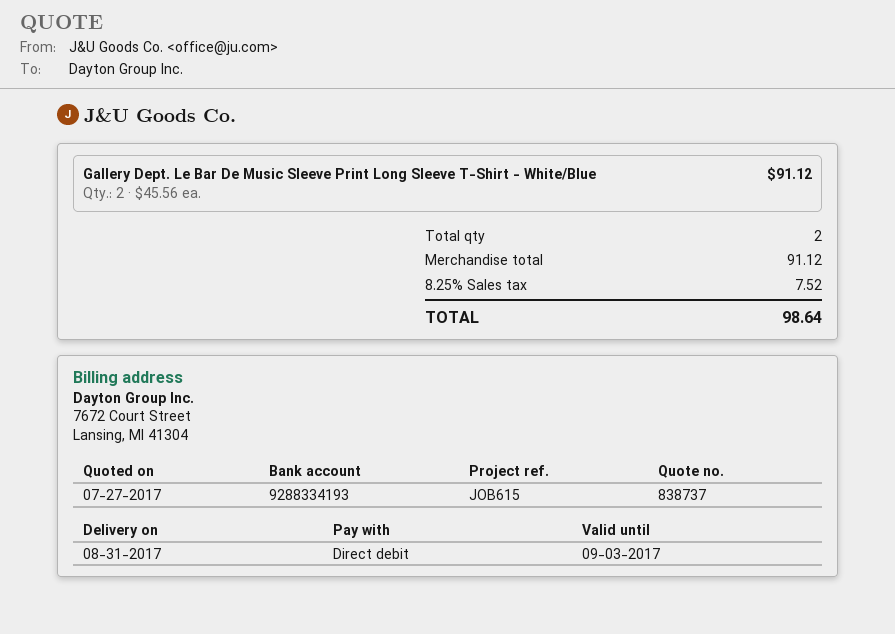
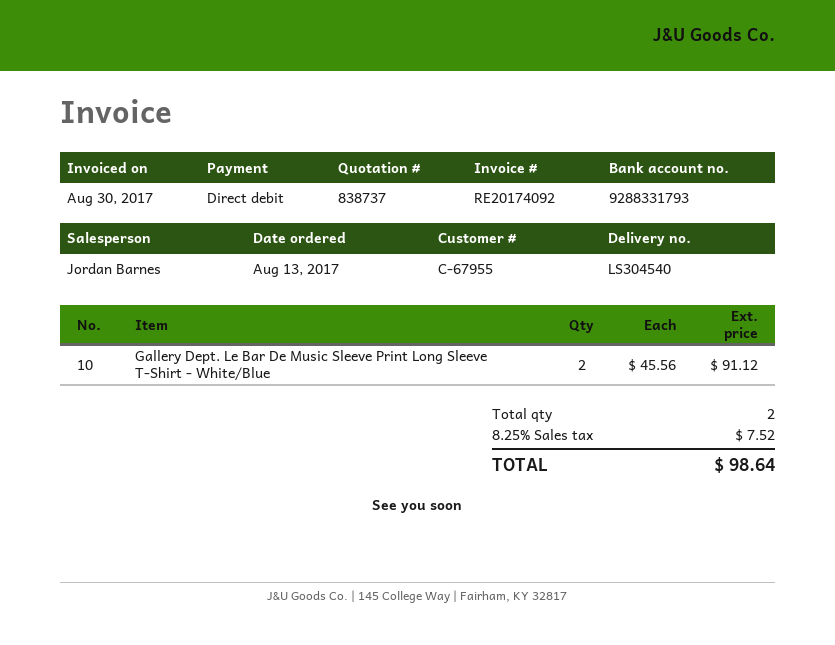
bank account: 9288334193 -> 9288331793

